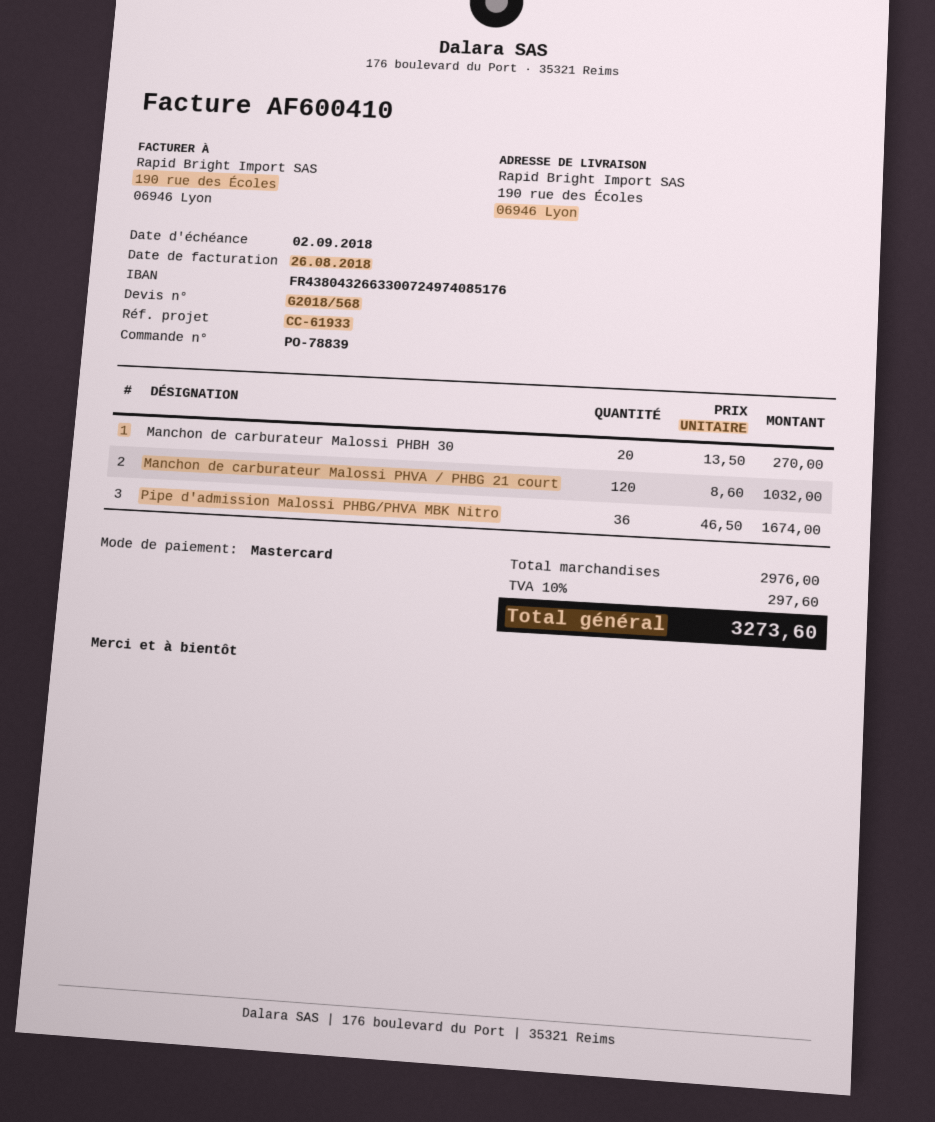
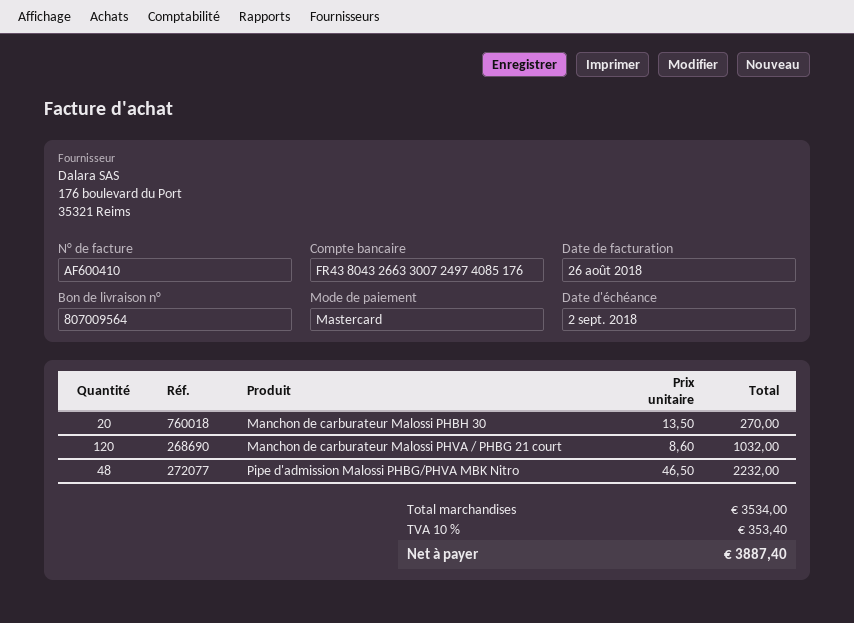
Pipe d'admission Malossi PHBG/PHVA MBK Nitro: 36 x 46.50 = 1674.00 -> 48 x 46.50 = 2232.00
subtotal: 2976.00 -> 3534.00
tax: 10% = 297.60 -> 10% = 353.40
total: 3273.60 -> 3887.40

